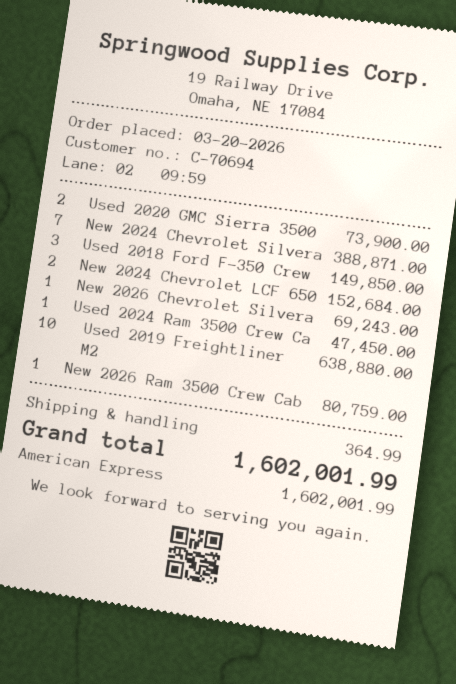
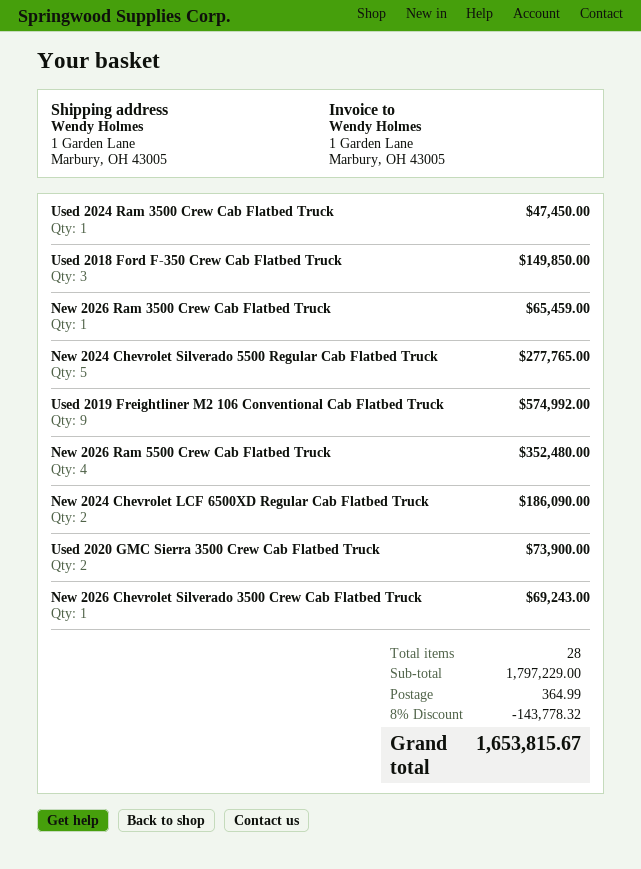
New 2024 Chevrolet Silvera: 7 for 388871.00 -> 5 for 277765.00
New 2024 Chevrolet LCF 650: 2 for 152684.00 -> 2 for 186090.00
Used 2019 Freightliner M2: 10 for 638880.00 -> 9 for 574992.00
New 2026 Ram 3500 Crew Cab: 1 for 80759.00 -> 1 for 65459.00
New 2026 Ram 5500 Crew Cab Flatbed Truck: none -> 4 for 352480.00
discount: none -> 8% = 143778.32
total: 1602001.99 -> 1653815.67

